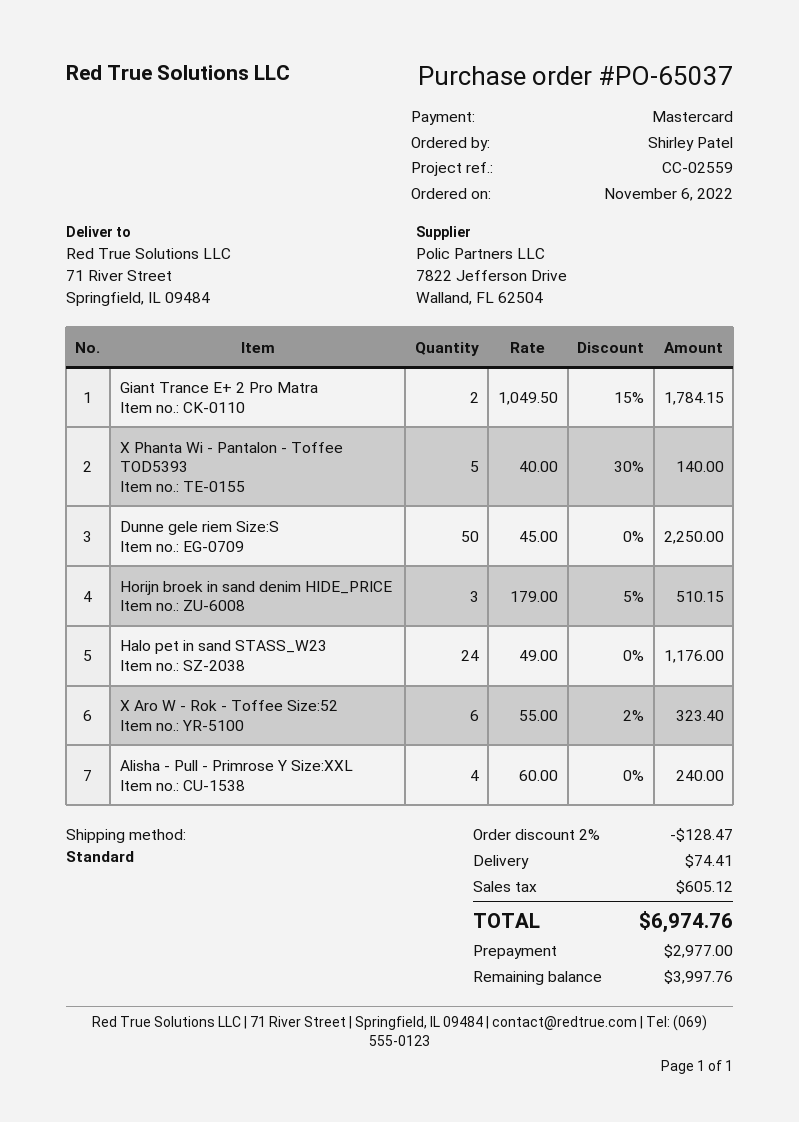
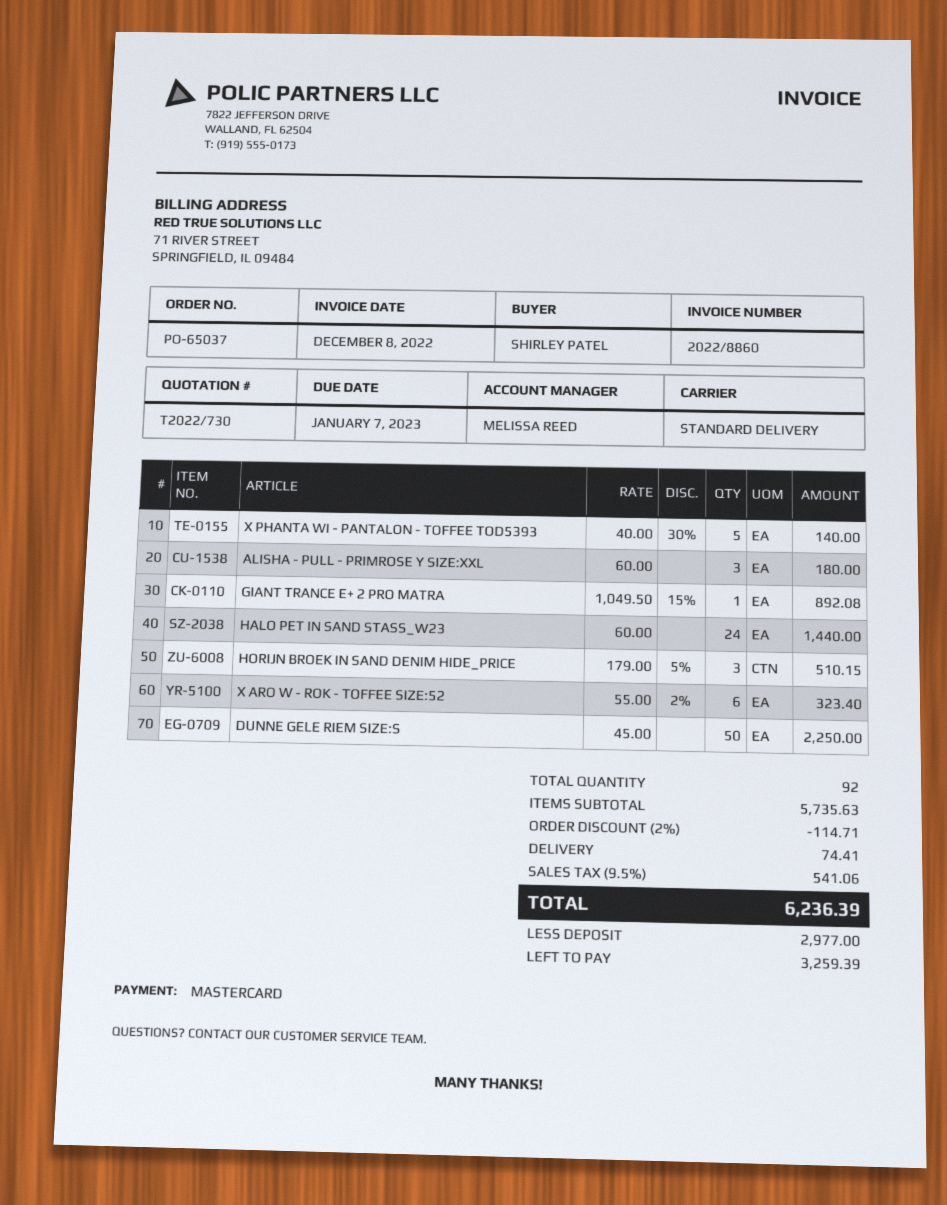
Giant Trance E+ 2 Pro Matra: 2 x 1049.50 - 15% = 1784.15 -> 1 x 1049.50 - 15% = 892.08
Halo pet in sand STASS_W23: 24 x 49.00 = 1176.00 -> 24 x 60.00 = 1440.00
Alisha - Pull - Primrose Y Size:XXL: 4 x 60.00 = 240.00 -> 3 x 60.00 = 180.00
discount: 2% = 128.47 -> 2% = 114.71
tax: 605.12 -> 541.06
total: 6974.76 -> 6236.39
balance: 3997.76 -> 3259.39

